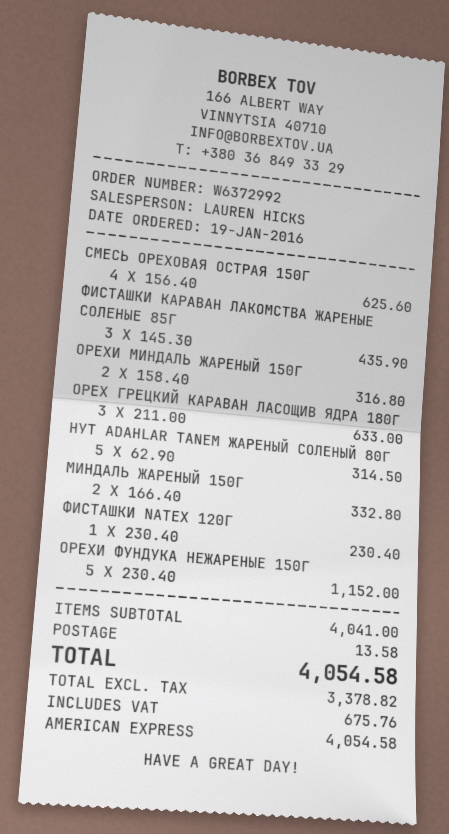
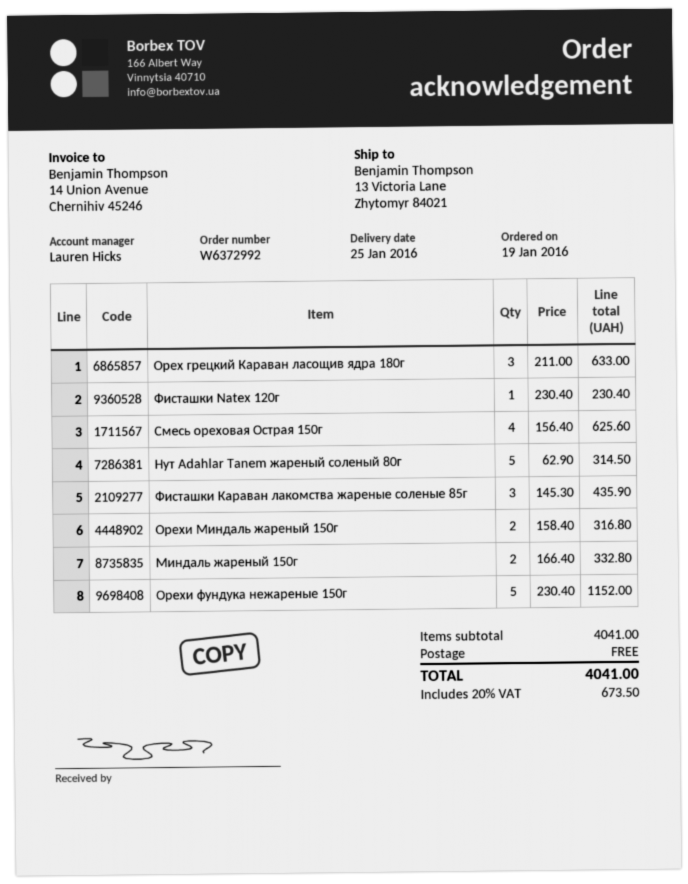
shipping: 13.58 -> 0.00
tax: 675.76 -> 673.50
total: 4054.58 -> 4041.00

